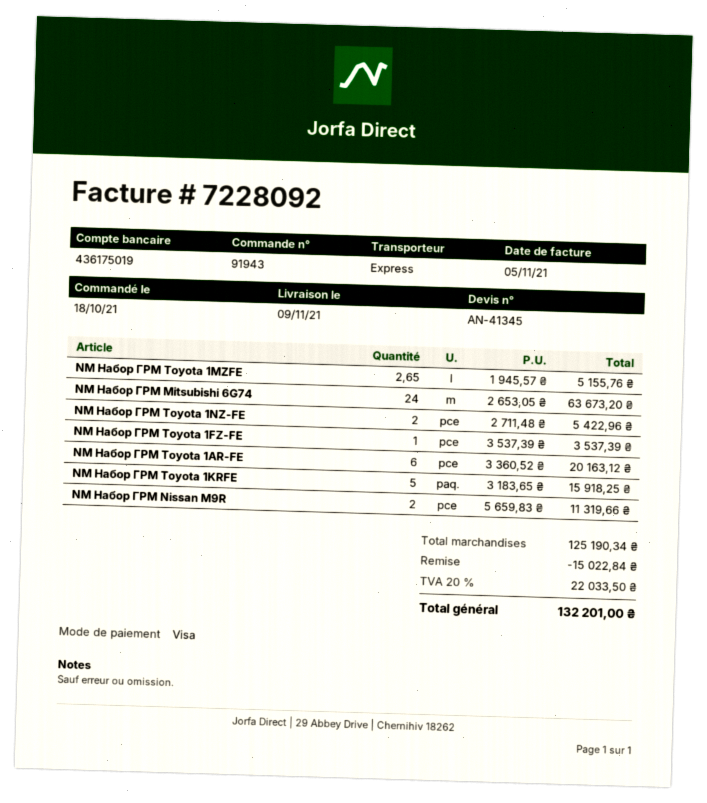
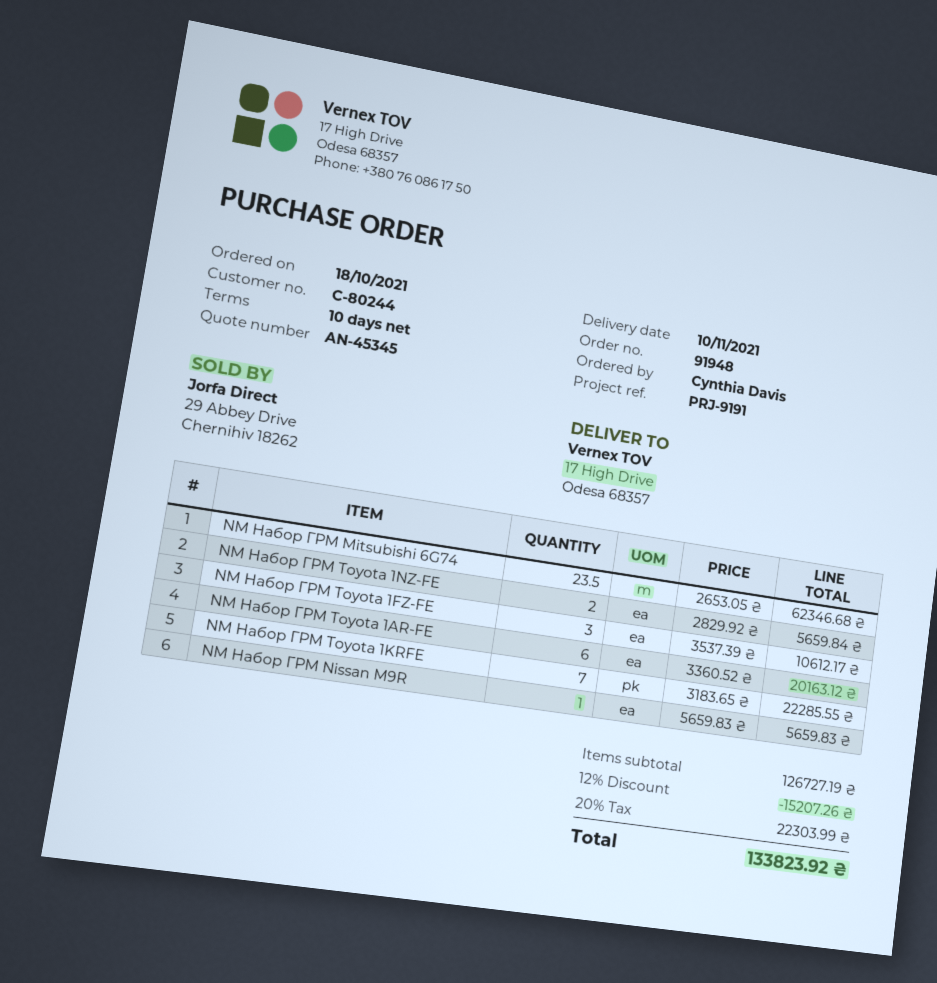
quote number: AN-41345 -> AN-45345
order number: 91943 -> 91948
delivery date: 2021-11-09 -> 2021-11-10
NM Набор ГРМ Toyota 1MZFE: 2.65 x 1945.57 = 5155.76 -> none
NM Набор ГРМ Mitsubishi 6G74: 24 x 2653.05 = 63673.20 -> 23.5 x 2653.05 = 62346.68
NM Набор ГРМ Toyota 1NZ-FE: 2 x 2711.48 = 5422.96 -> 2 x 2829.92 = 5659.84
NM Набор ГРМ Toyota 1FZ-FE: 1 x 3537.39 = 3537.39 -> 3 x 3537.39 = 10612.17
NM Набор ГРМ Toyota 1KRFE: 5 x 3183.65 = 15918.25 -> 7 x 3183.65 = 22285.55
NM Набор ГРМ Nissan M9R: 2 x 5659.83 = 11319.66 -> 1 x 5659.83 = 5659.83
subtotal: 125190.34 -> 126727.19
discount: 15022.84 -> 15207.26
tax: 20% = 22033.50 -> 20% = 22303.99
total: 132201.00 -> 133823.92

